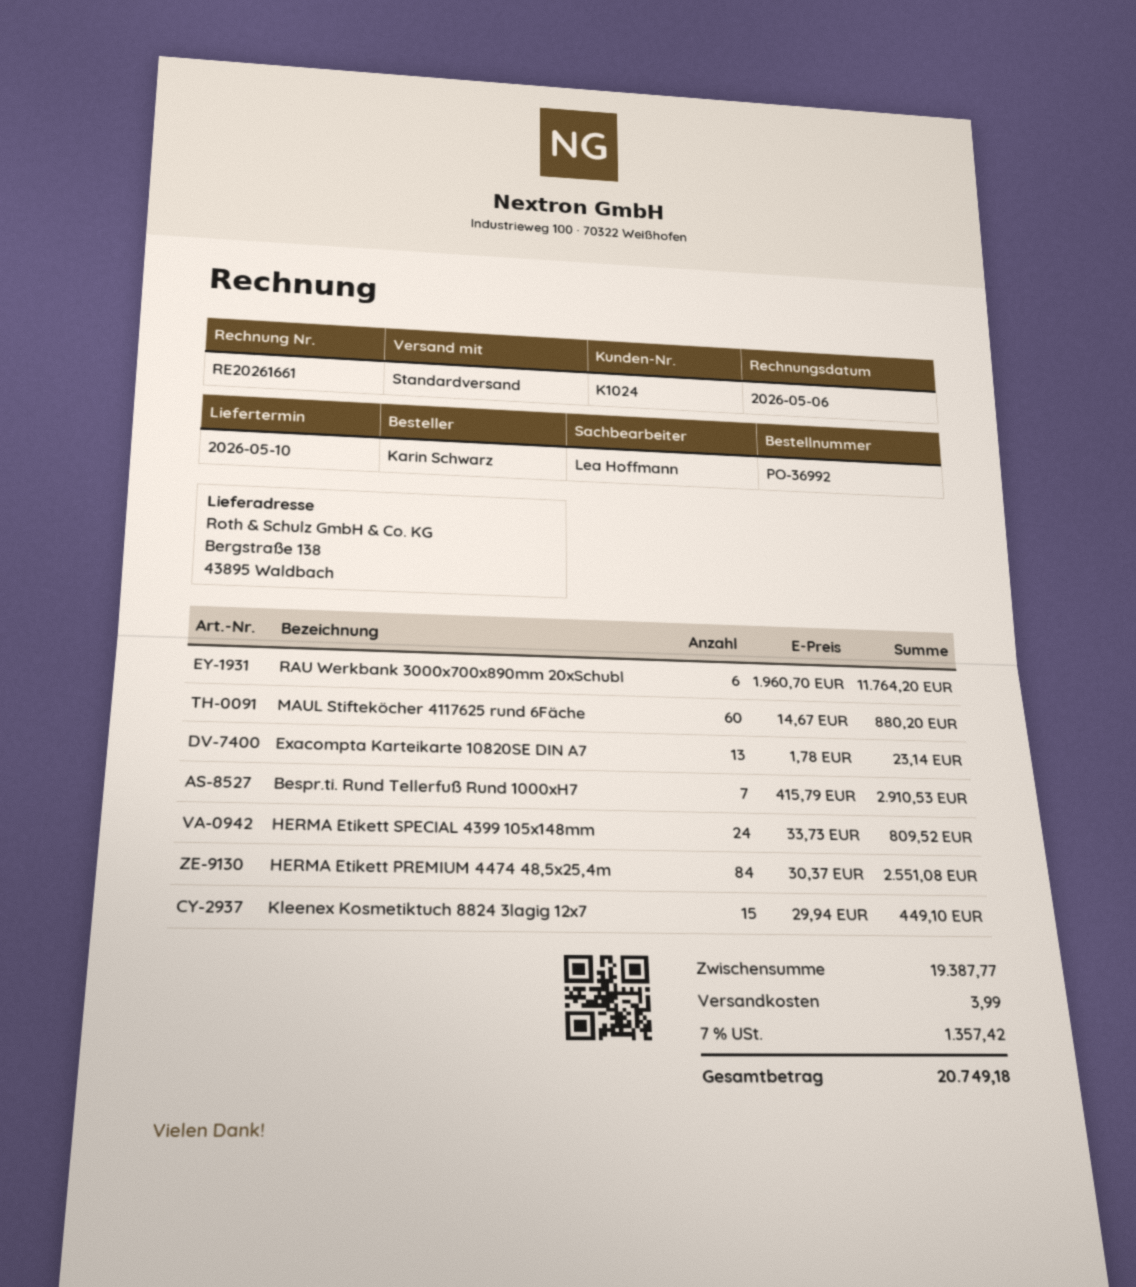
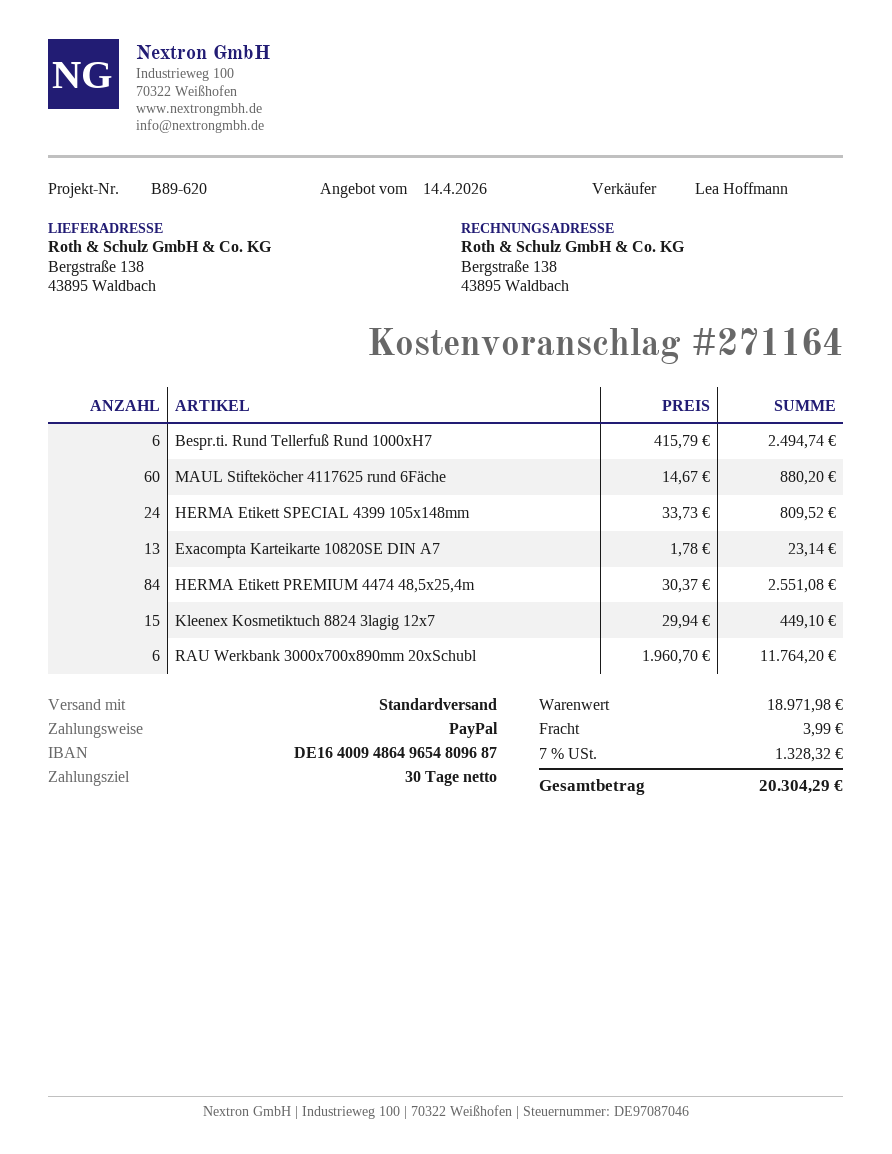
Bespr.ti. Rund Tellerfuß Rund 1000xH7: 7 x 415.79 = 2910.53 -> 6 x 415.79 = 2494.74
subtotal: 19387.77 -> 18971.98
tax: 7% = 1357.42 -> 7% = 1328.32
total: 20749.18 -> 20304.29

